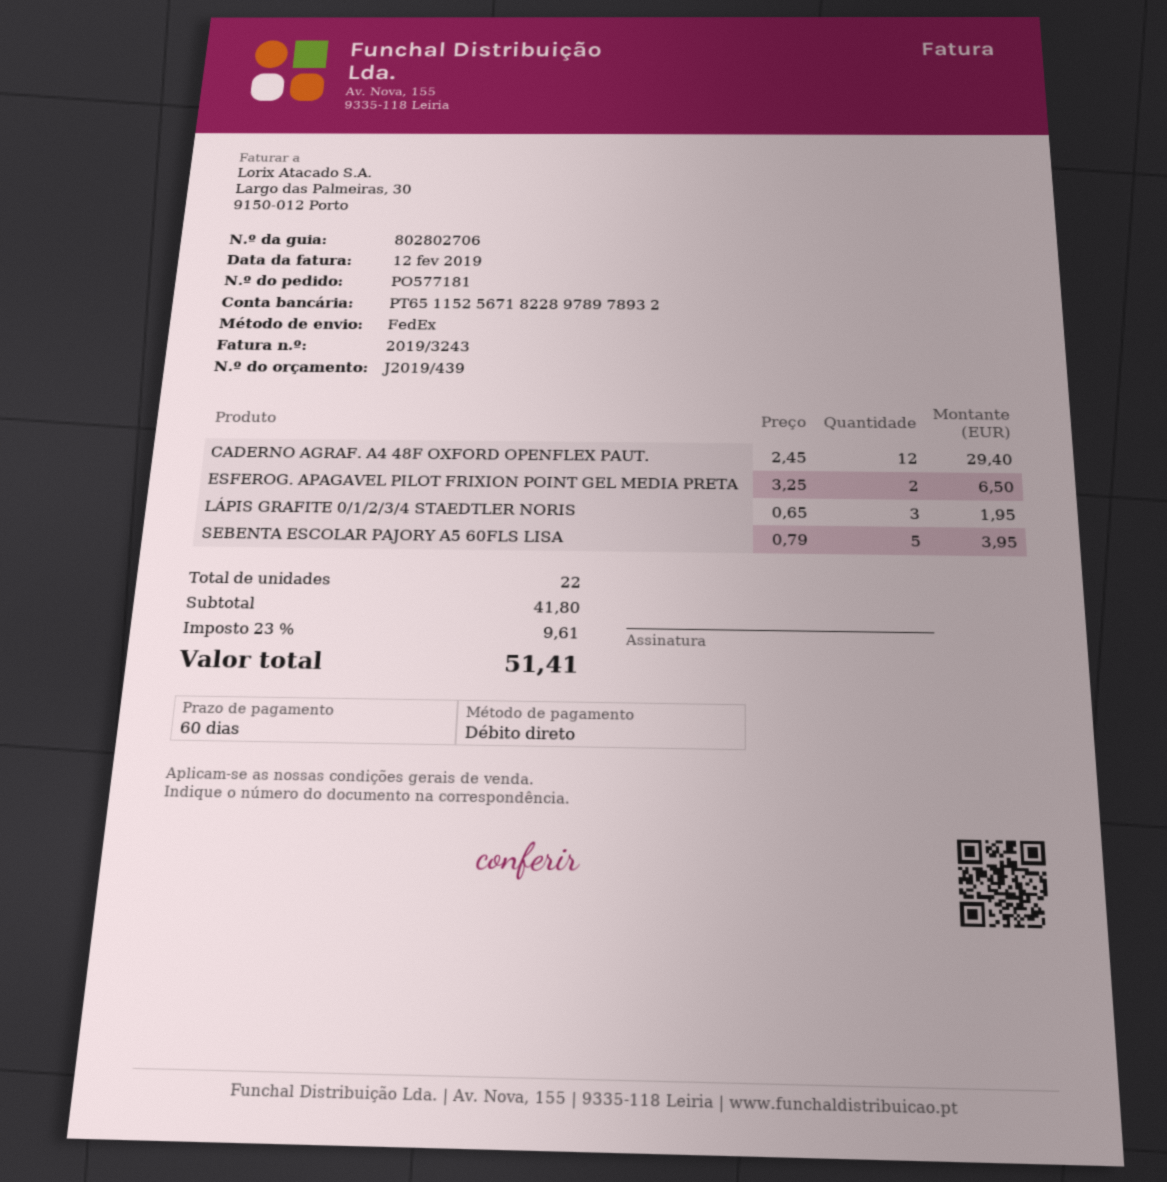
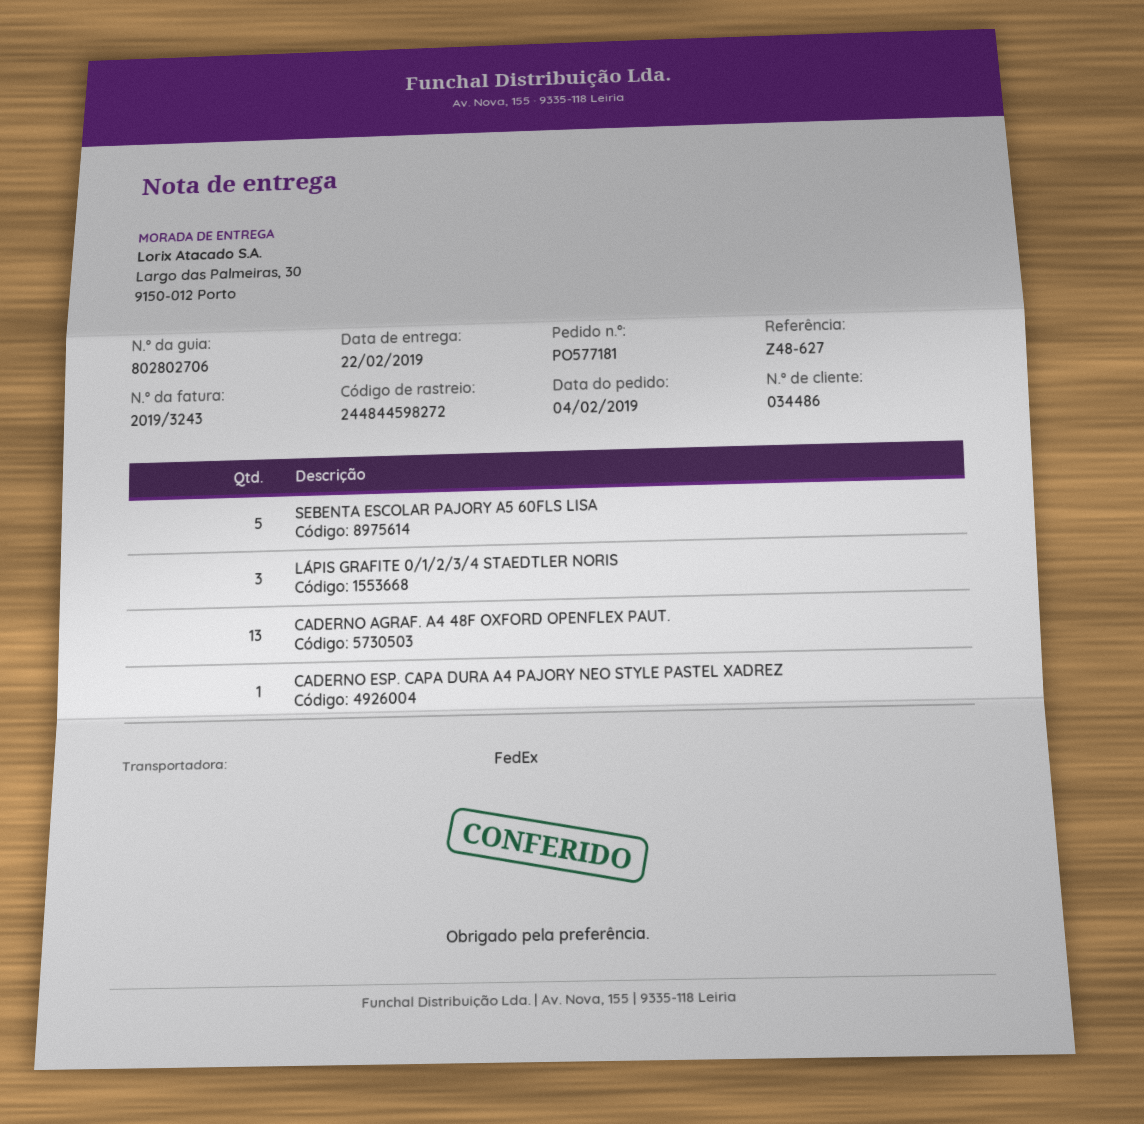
CADERNO AGRAF. A4 48F OXFORD OPENFLEX PAUT.: 12 -> 13
ESFEROG. APAGAVEL PILOT FRIXION POINT GEL MEDIA PRETA: 2 -> none
CADERNO ESP. CAPA DURA A4 PAJORY NEO STYLE PASTEL XADREZ: none -> 1

